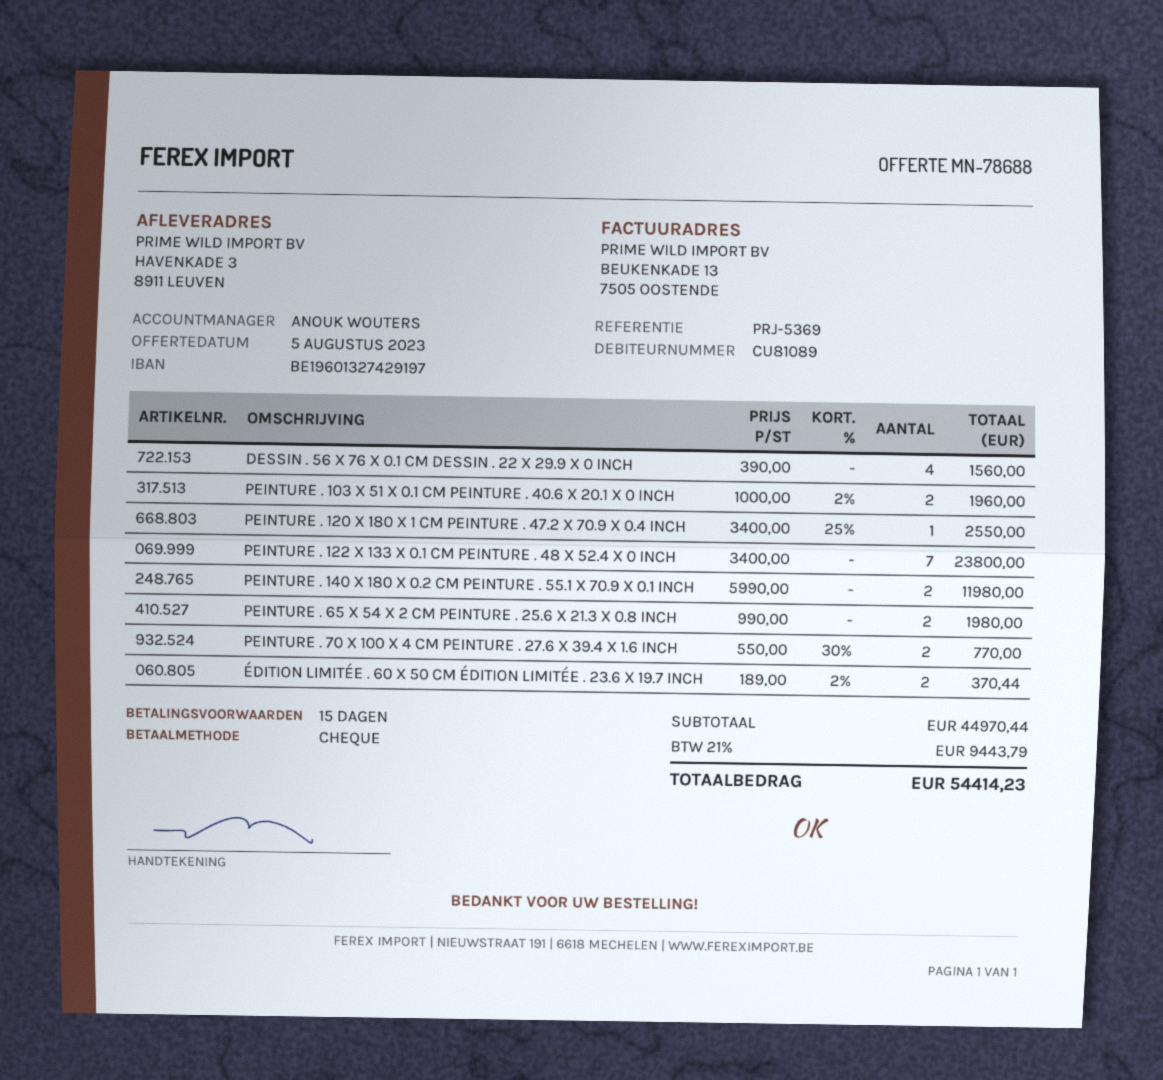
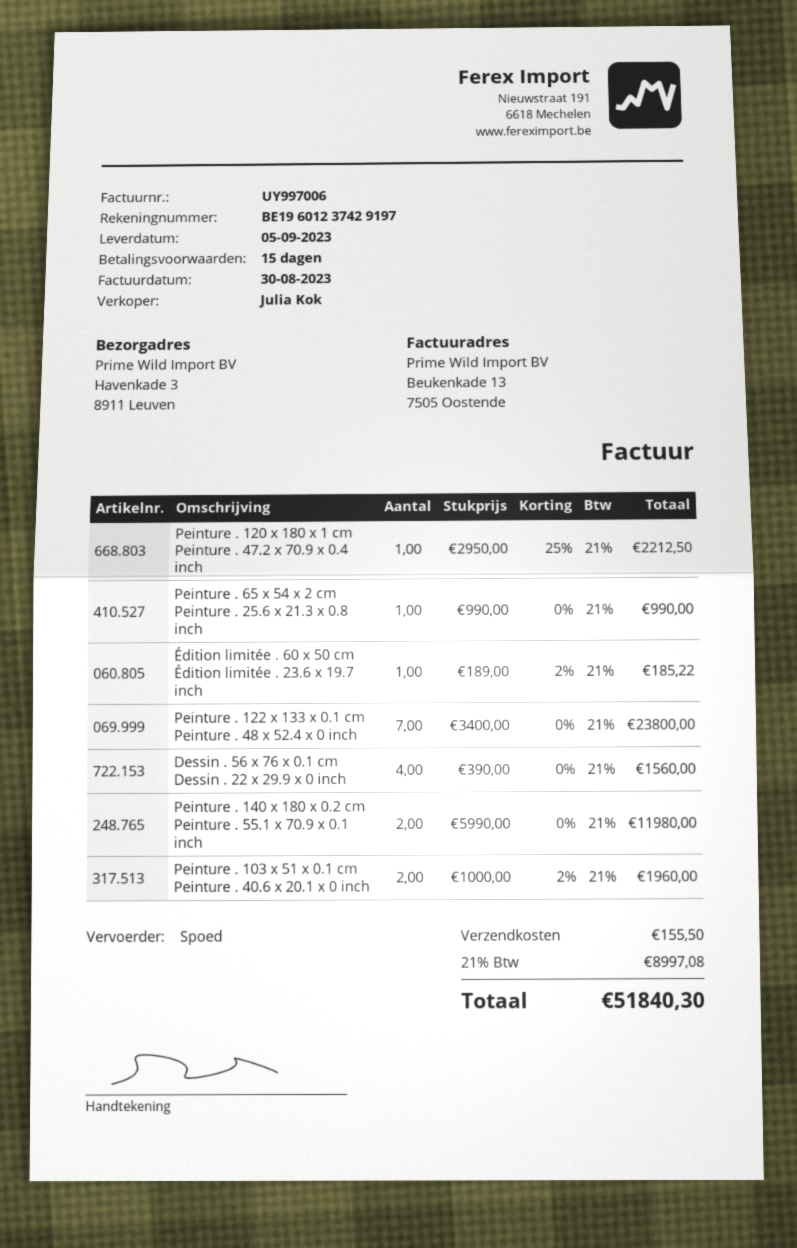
sales rep: ANOUK WOUTERS -> Julia Kok
bank account: BE19601327429197 -> BE19601237429197
PEINTURE . 120 X 180 X 1 CM PEINTURE . 47.2 X 70.9 X 0.4 INCH: 1 x 3400.00 - 25% = 2550.00 -> 1 x 2950.00 - 25% = 2212.50
PEINTURE . 65 X 54 X 2 CM PEINTURE . 25.6 X 21.3 X 0.8 INCH: 2 x 990.00 = 1980.00 -> 1 x 990.00 = 990.00
PEINTURE . 70 X 100 X 4 CM PEINTURE . 27.6 X 39.4 X 1.6 INCH: 2 x 550.00 - 30% = 770.00 -> none
ÉDITION LIMITÉE . 60 X 50 CM ÉDITION LIMITÉE . 23.6 X 19.7 INCH: 2 x 189.00 - 2% = 370.44 -> 1 x 189.00 - 2% = 185.22
shipping: none -> 155.50
tax: 21% = 9443.79 -> 21% = 8997.08
total: 54414.23 -> 51840.30

